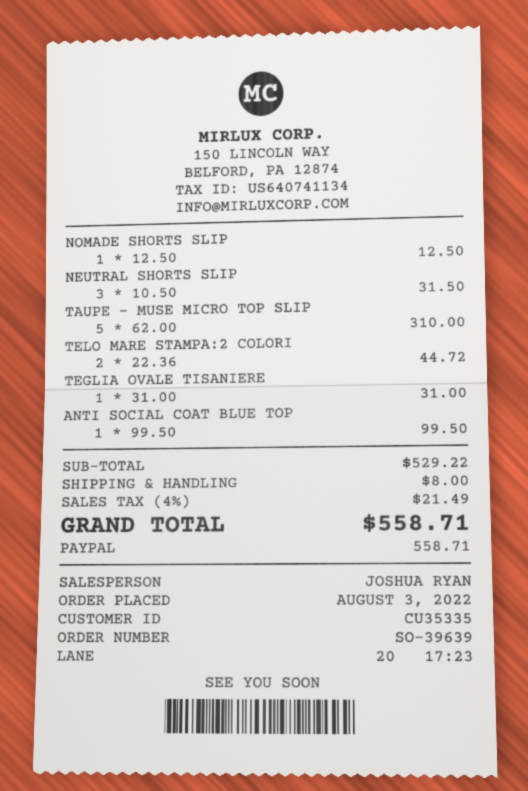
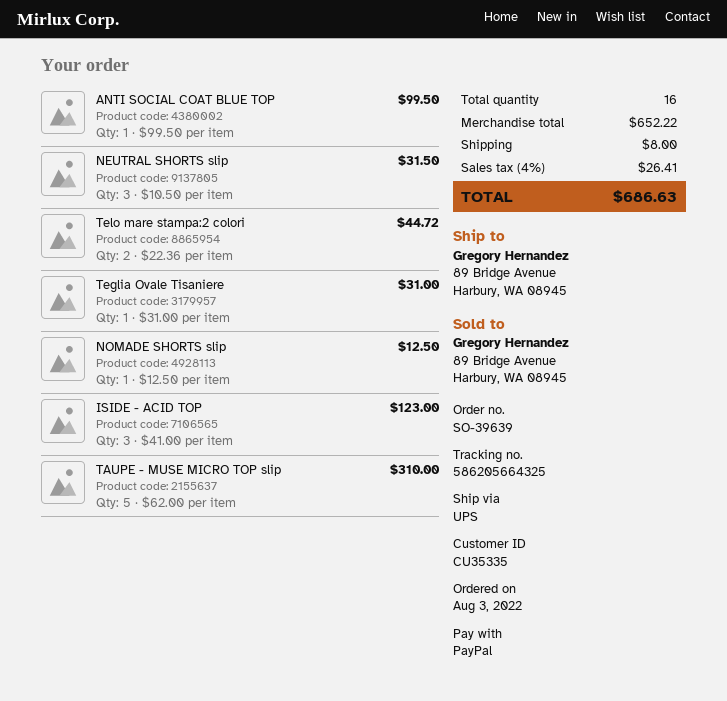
ISIDE - ACID TOP: none -> 3 x 41.00 = 123.00
subtotal: 529.22 -> 652.22
tax: 4% = 21.49 -> 4% = 26.41
total: 558.71 -> 686.63

